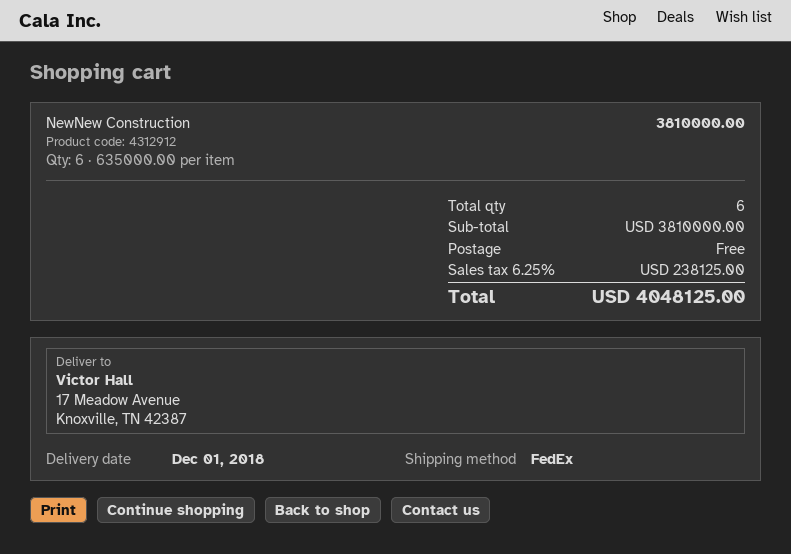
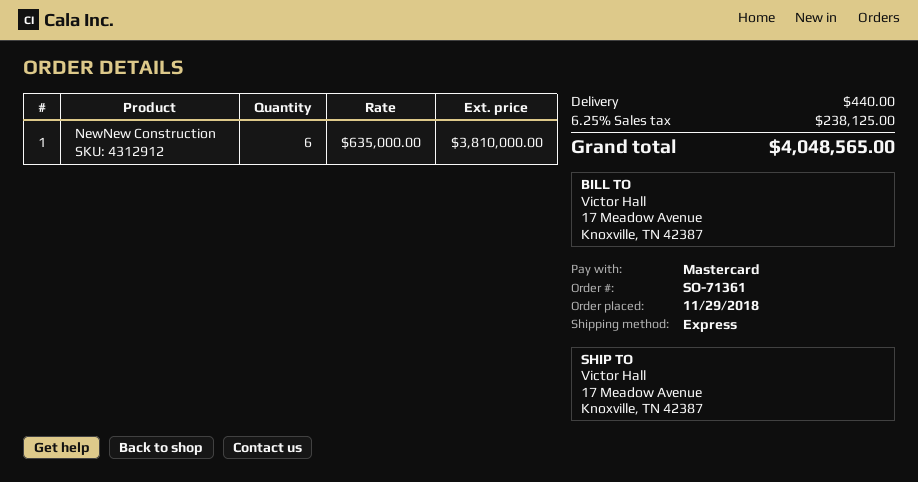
shipping method: FedEx -> express
shipping: 0.00 -> 440.00
total: 4048125.00 -> 4048565.00

